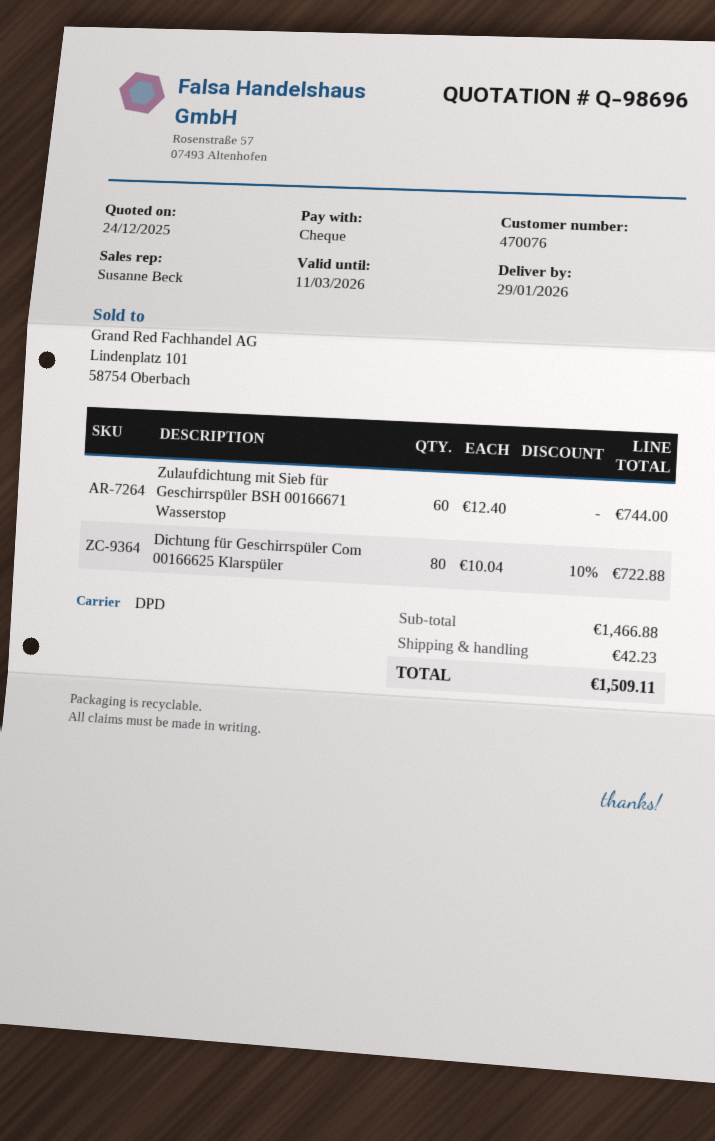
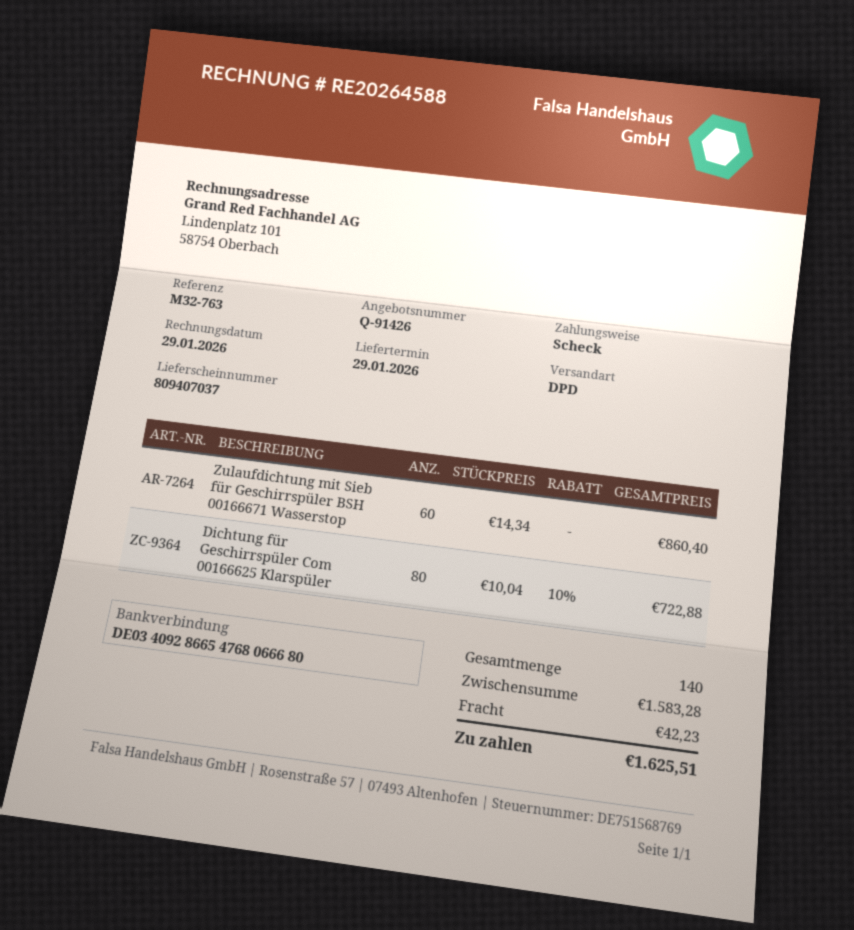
quote number: Q-98696 -> Q-91426
Zulaufdichtung mit Sieb für Geschirrspüler BSH 00166671 Wasserstop: 60 x 12.40 = 744.00 -> 60 x 14.34 = 860.40
subtotal: 1466.88 -> 1583.28
total: 1509.11 -> 1625.51

